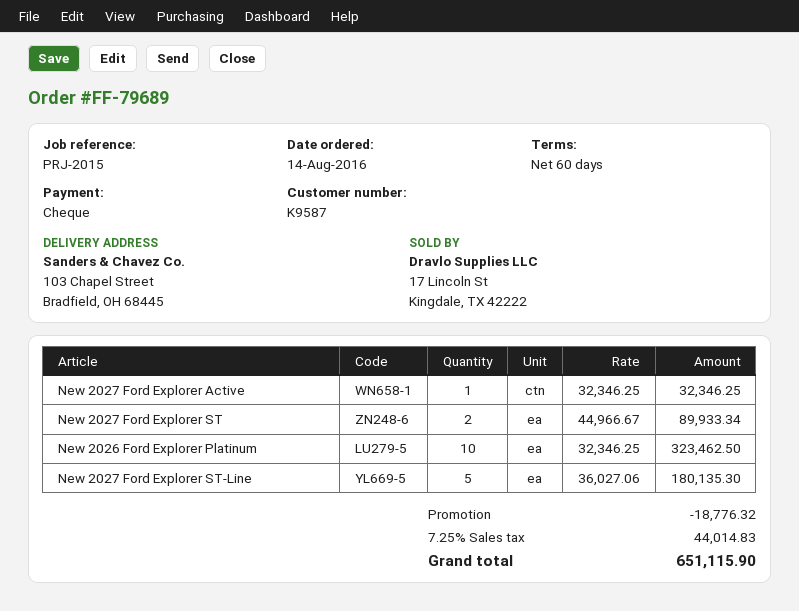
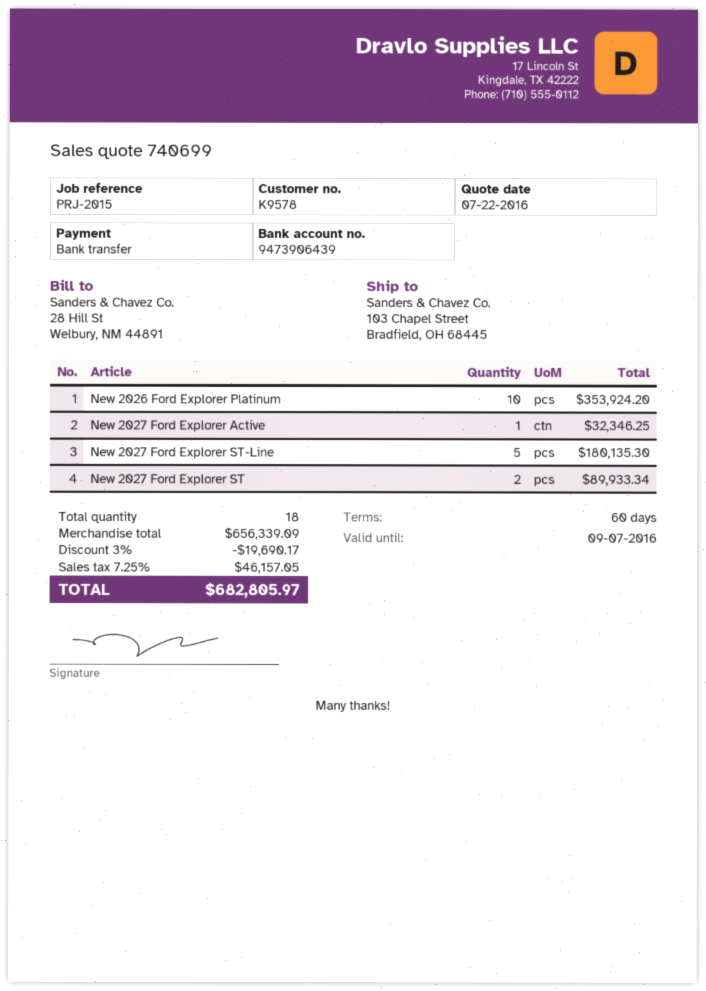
customer number: K9587 -> K9578
payment method: cheque -> bank transfer
New 2026 Ford Explorer Platinum: 10 for 323462.50 -> 10 for 353924.20
discount: 18776.32 -> 19690.17
tax: 7.25% = 44014.83 -> 7.25% = 46157.05
total: 651115.90 -> 682805.97

